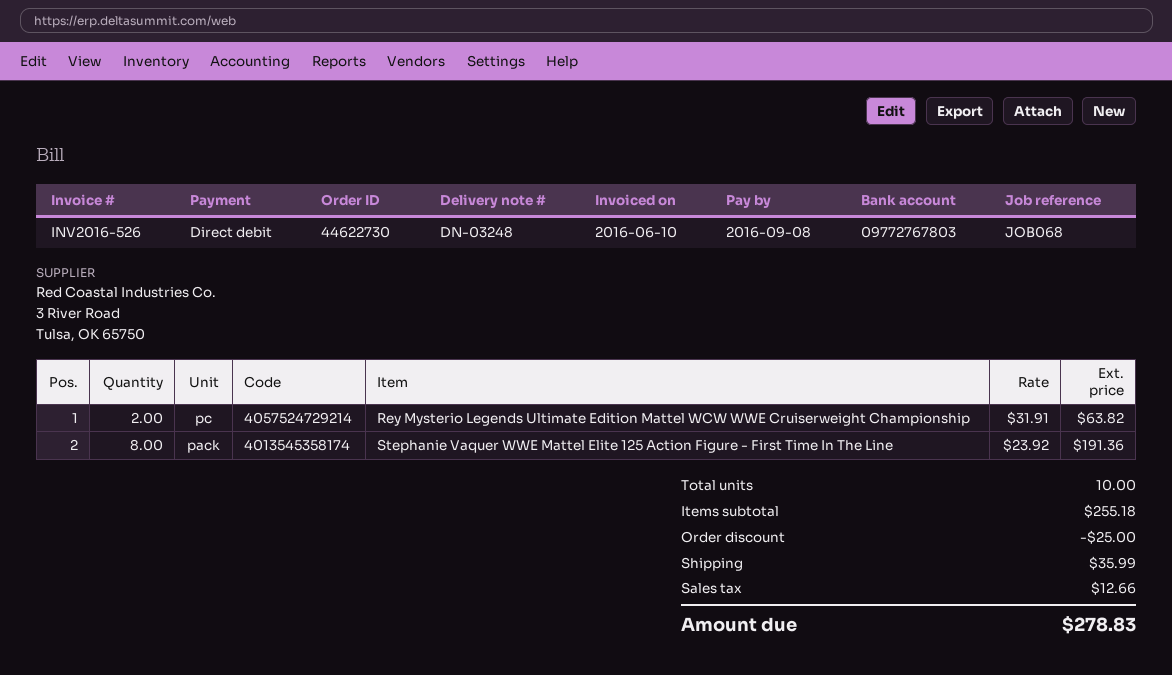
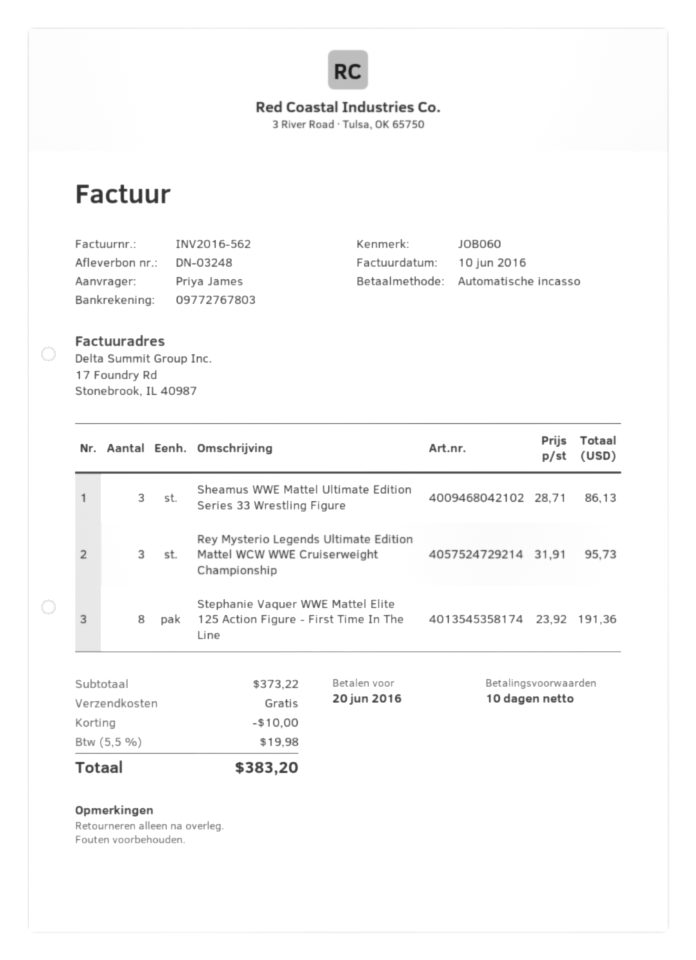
invoice number: INV2016-526 -> INV2016-562
due date: 2016-09-08 -> 2016-06-20
reference: JOB068 -> JOB060
Rey Mysterio Legends Ultimate Edition Mattel WCW WWE Cruiserweight Championship: 2 x 31.91 = 63.82 -> 3 x 31.91 = 95.73
Sheamus WWE Mattel Ultimate Edition Series 33 Wrestling Figure: none -> 3 x 28.71 = 86.13
subtotal: 255.18 -> 373.22
discount: 25.00 -> 10.00
shipping: 35.99 -> 0.00
tax: 12.66 -> 19.98
total: 278.83 -> 383.20

